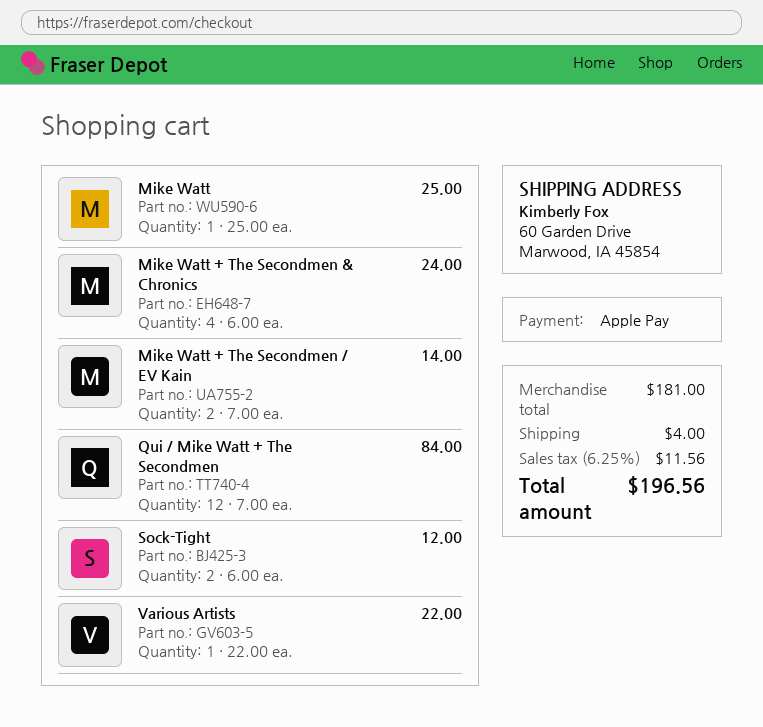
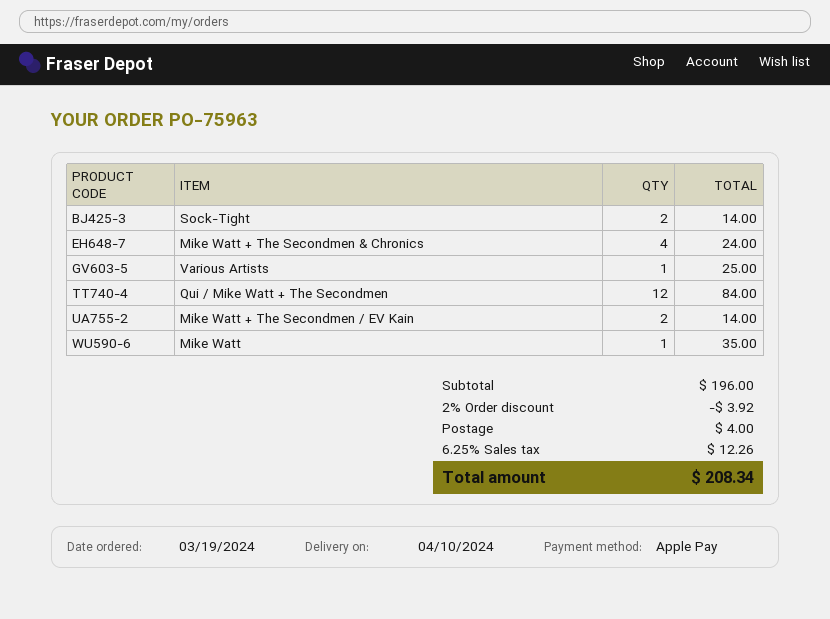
Mike Watt: 1 for 25.00 -> 1 for 35.00
Sock-Tight: 2 for 12.00 -> 2 for 14.00
Various Artists: 1 for 22.00 -> 1 for 25.00
subtotal: 181.00 -> 196.00
discount: none -> 2% = 3.92
tax: 6.25% = 11.56 -> 6.25% = 12.26
total: 196.56 -> 208.34

